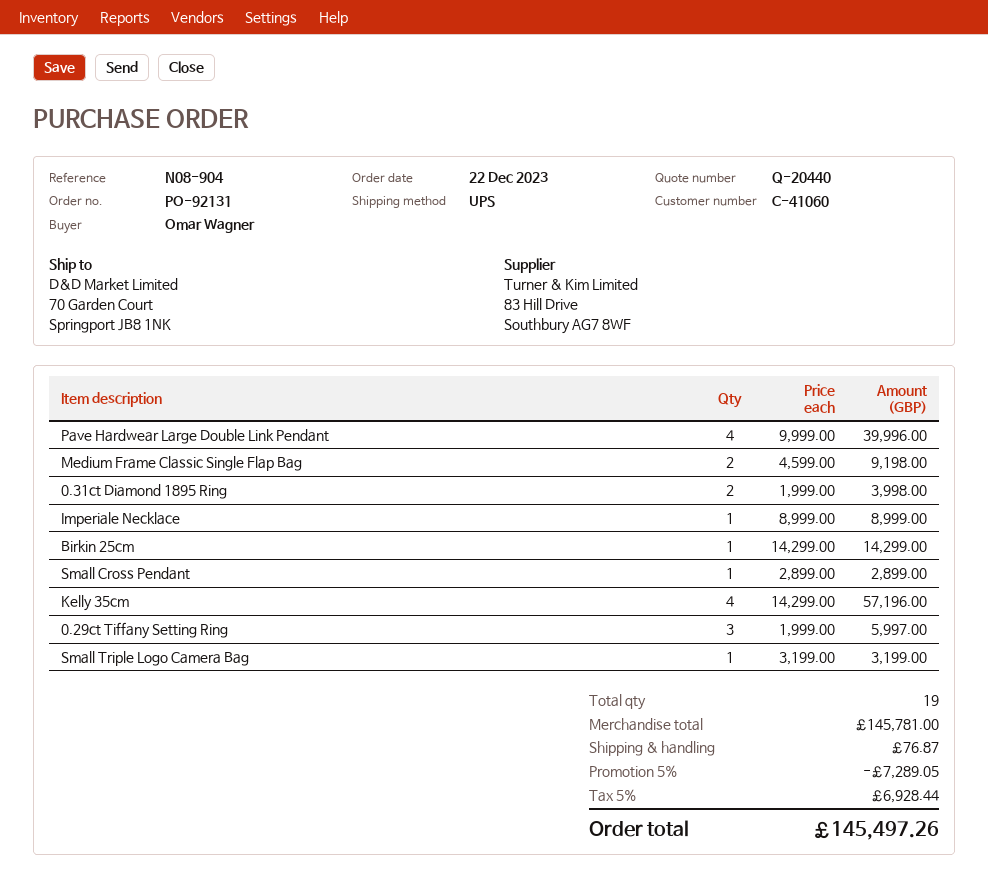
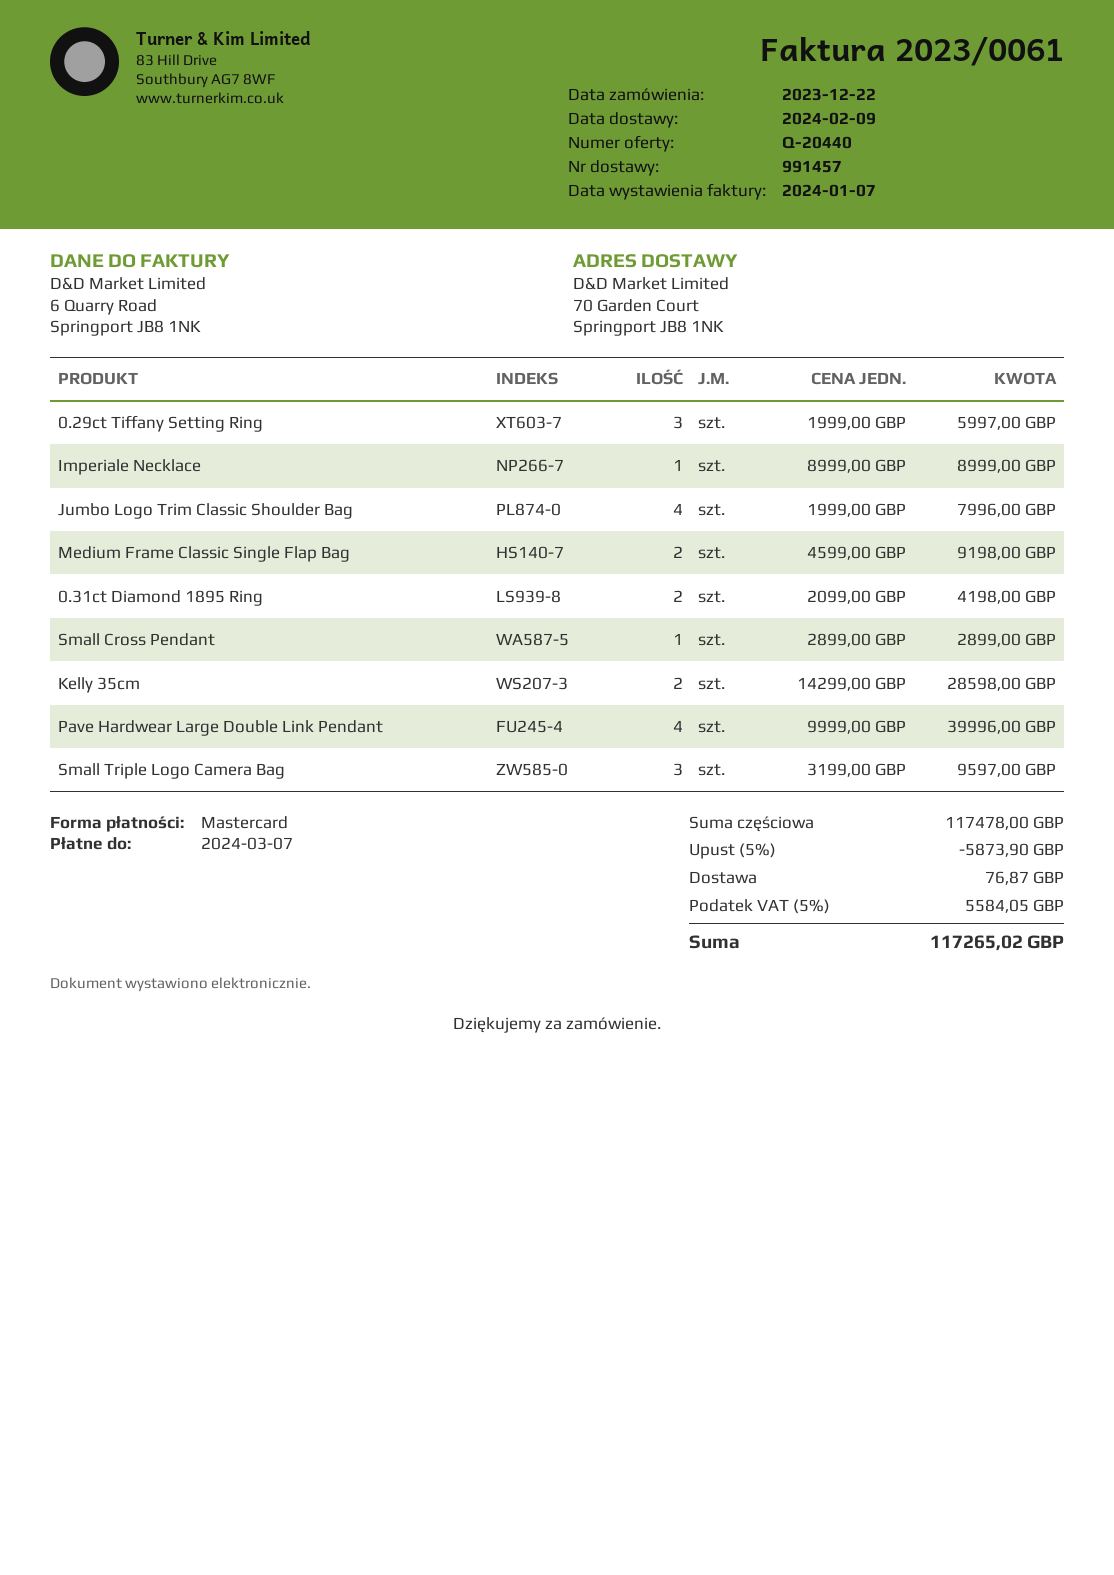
0.31ct Diamond 1895 Ring: 2 x 1999.00 = 3998.00 -> 2 x 2099.00 = 4198.00
Birkin 25cm: 1 x 14299.00 = 14299.00 -> none
Kelly 35cm: 4 x 14299.00 = 57196.00 -> 2 x 14299.00 = 28598.00
Small Triple Logo Camera Bag: 1 x 3199.00 = 3199.00 -> 3 x 3199.00 = 9597.00
Jumbo Logo Trim Classic Shoulder Bag: none -> 4 x 1999.00 = 7996.00
subtotal: 145781.00 -> 117478.00
discount: 5% = 7289.05 -> 5% = 5873.90
tax: 5% = 6928.44 -> 5% = 5584.05
total: 145497.26 -> 117265.02

